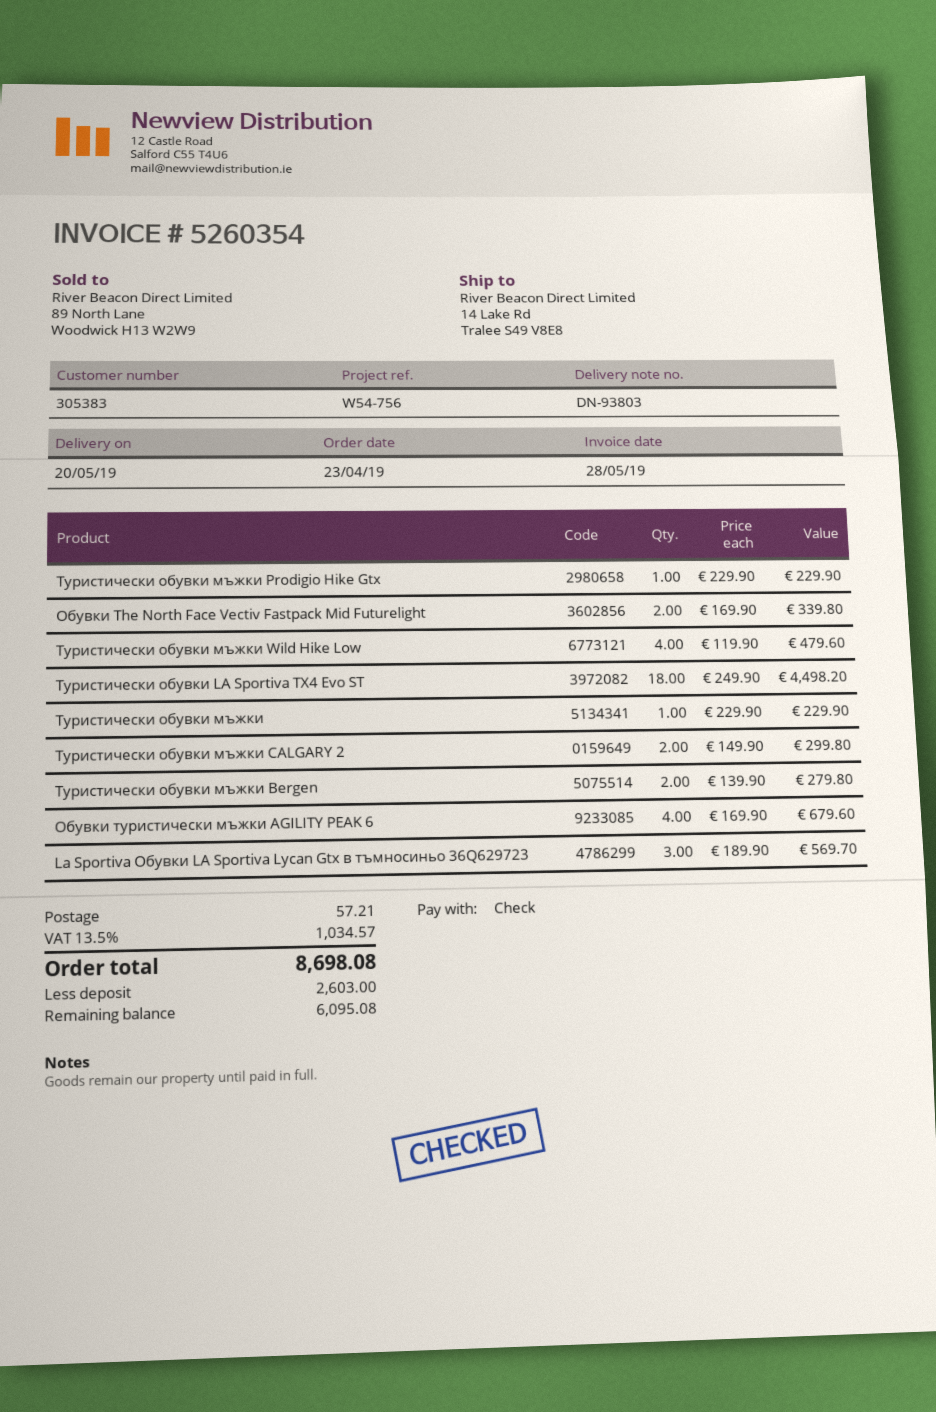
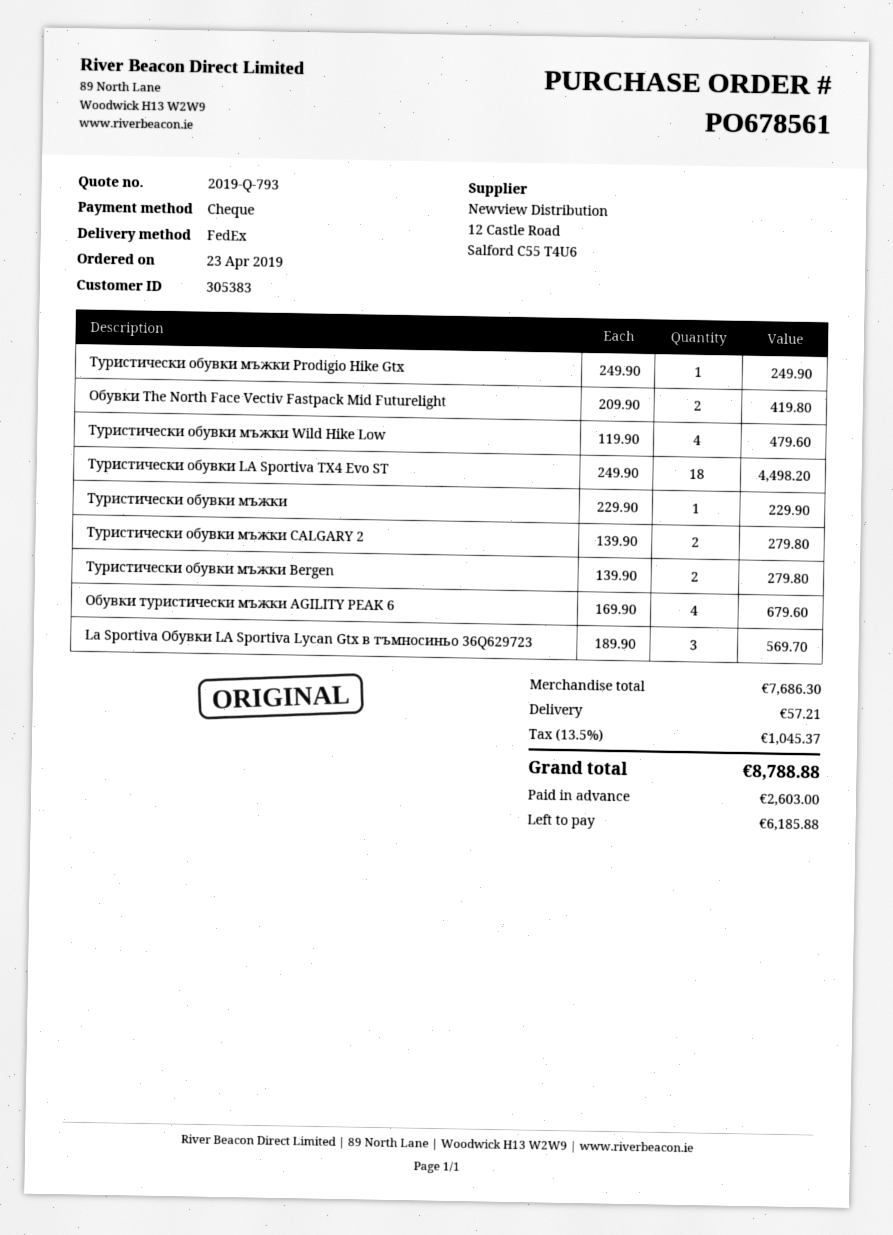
Туристически обувки мъжки Prodigio Hike Gtx: 1 x 229.90 = 229.90 -> 1 x 249.90 = 249.90
Обувки The North Face Vectiv Fastpack Mid Futurelight: 2 x 169.90 = 339.80 -> 2 x 209.90 = 419.80
Туристически обувки мъжки CALGARY 2: 2 x 149.90 = 299.80 -> 2 x 139.90 = 279.80
tax: 13.5% = 1034.57 -> 13.5% = 1045.37
total: 8698.08 -> 8788.88
balance: 6095.08 -> 6185.88

